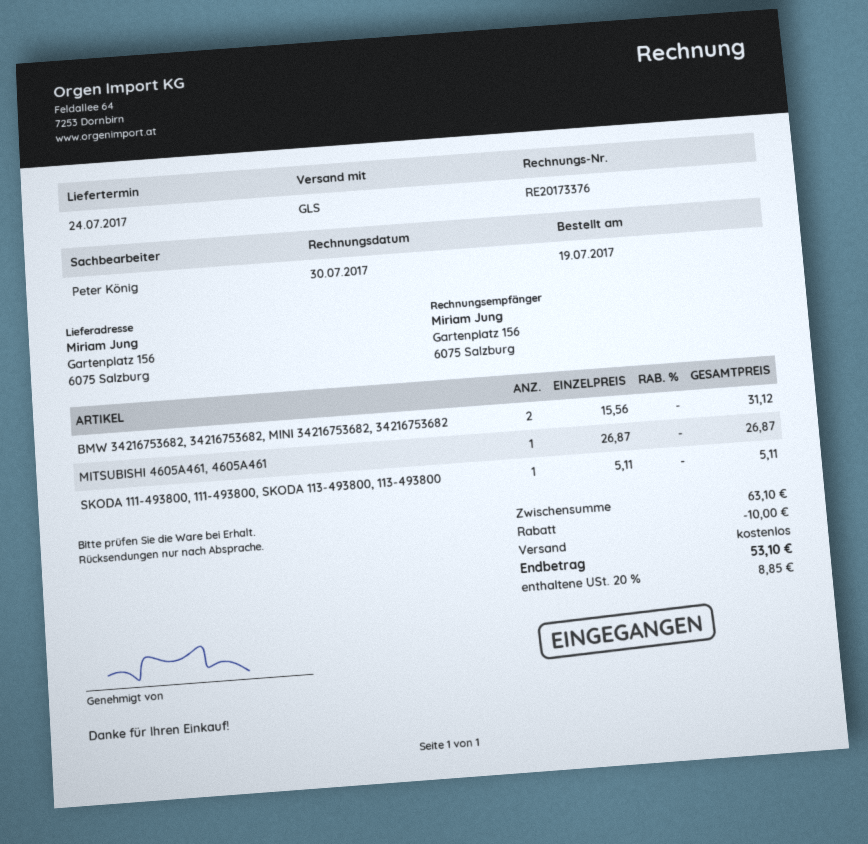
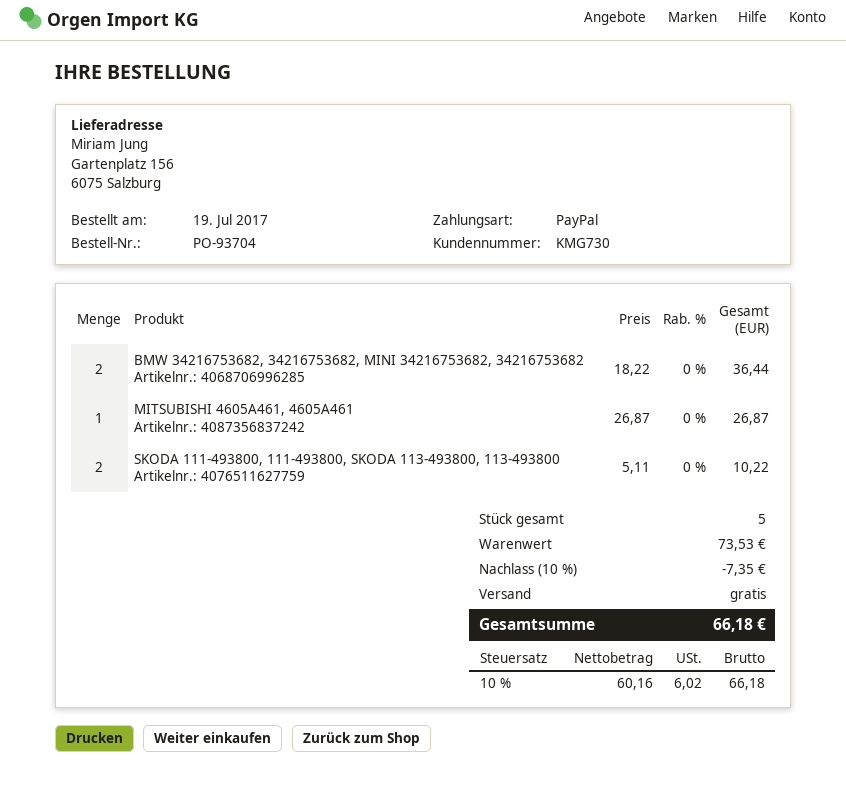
BMW 34216753682, 34216753682, MINI 34216753682, 34216753682: 2 x 15.56 = 31.12 -> 2 x 18.22 = 36.44
SKODA 111-493800, 111-493800, SKODA 113-493800, 113-493800: 1 x 5.11 = 5.11 -> 2 x 5.11 = 10.22
subtotal: 63.10 -> 73.53
discount: 10.00 -> 7.35
tax: 20% = 8.85 -> 10% = 6.02
total: 53.10 -> 66.18

